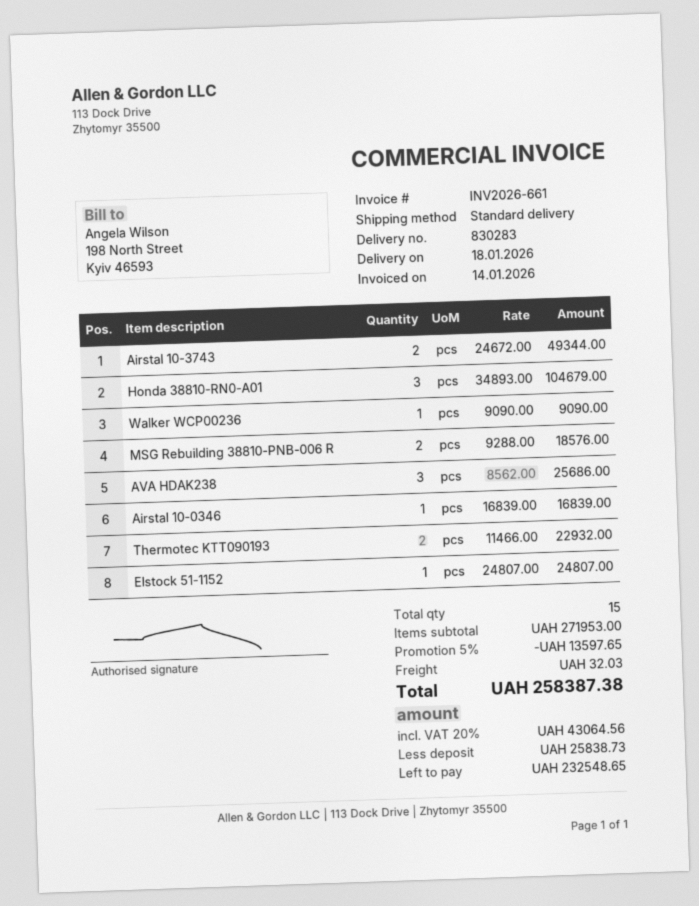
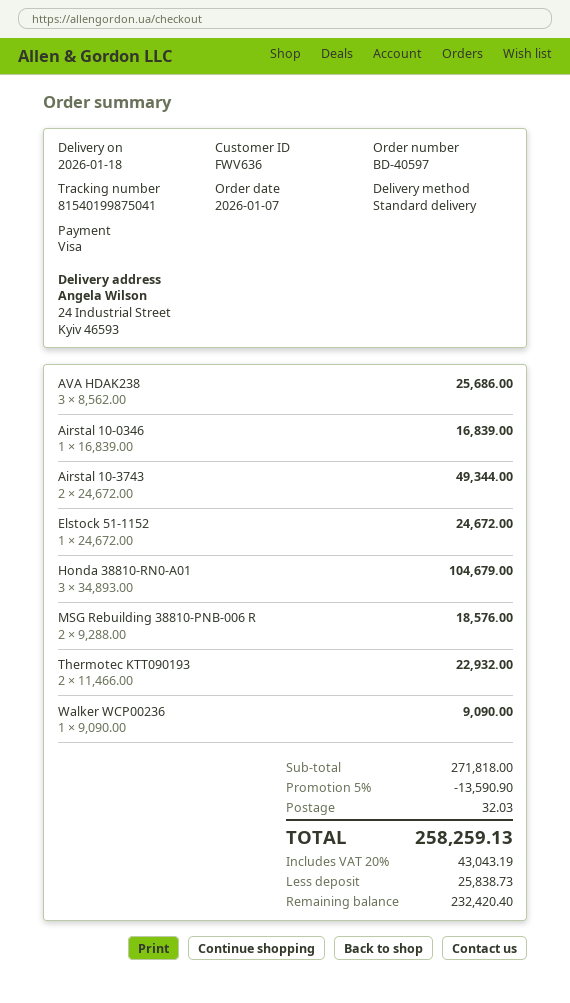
Elstock 51-1152: 1 x 24807.00 = 24807.00 -> 1 x 24672.00 = 24672.00
subtotal: 271953.00 -> 271818.00
discount: 5% = 13597.65 -> 5% = 13590.90
tax: 20% = 43064.56 -> 20% = 43043.19
total: 258387.38 -> 258259.13
balance: 232548.65 -> 232420.40

